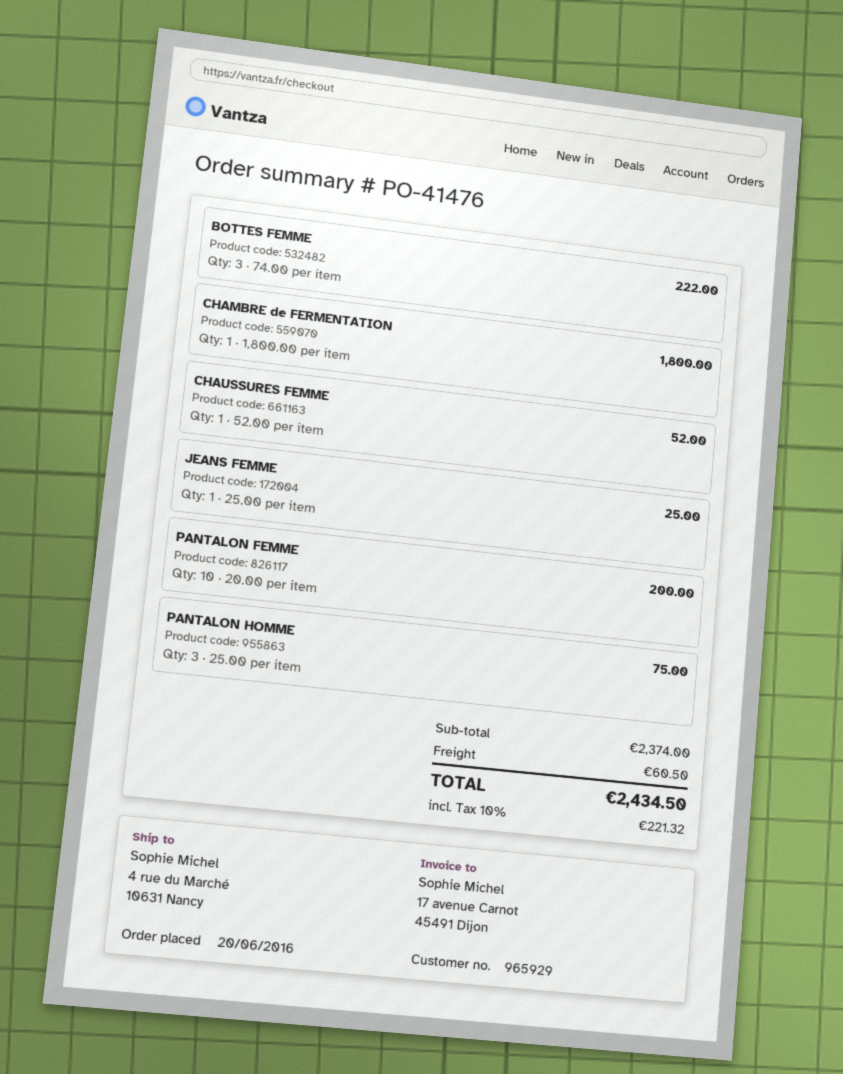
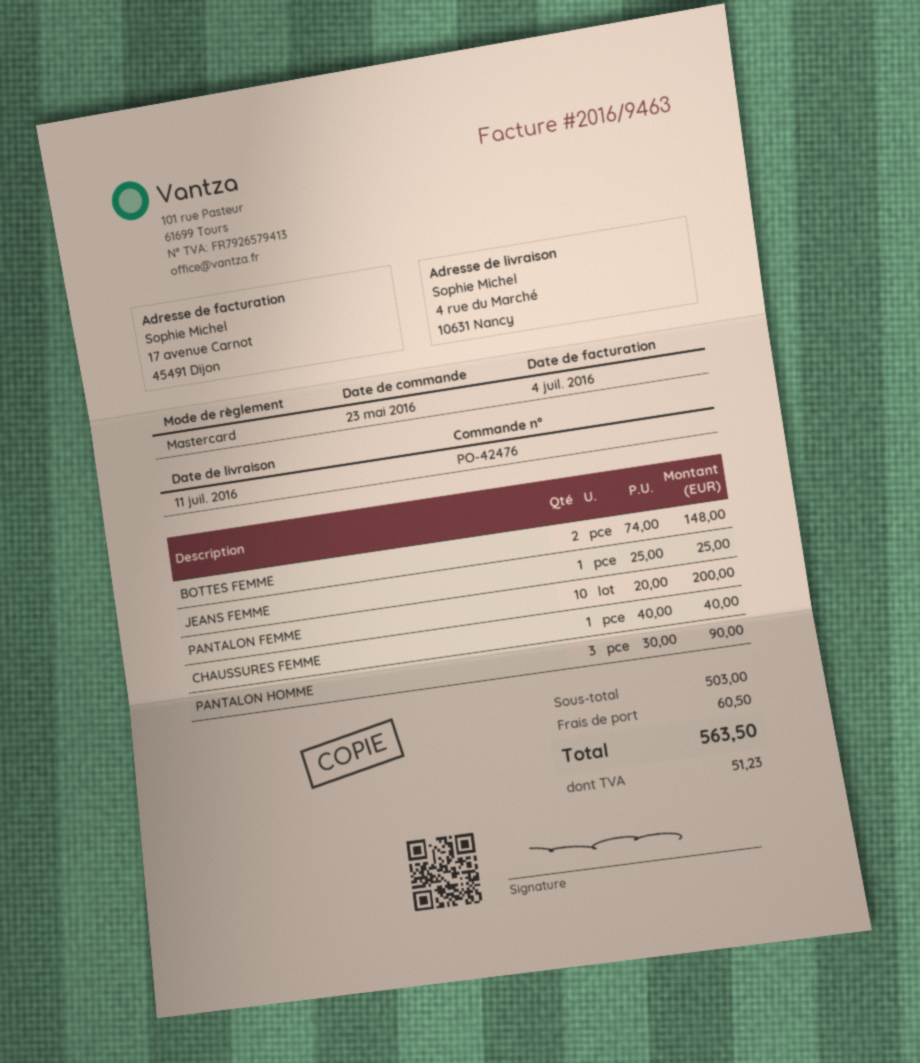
order number: PO-41476 -> PO-42476
order date: 2016-06-20 -> 2016-05-23
BOTTES FEMME: 3 x 74.00 = 222.00 -> 2 x 74.00 = 148.00
CHAMBRE de FERMENTATION: 1 x 1800.00 = 1800.00 -> none
CHAUSSURES FEMME: 1 x 52.00 = 52.00 -> 1 x 40.00 = 40.00
PANTALON HOMME: 3 x 25.00 = 75.00 -> 3 x 30.00 = 90.00
subtotal: 2374.00 -> 503.00
tax: 221.32 -> 51.23
total: 2434.50 -> 563.50

